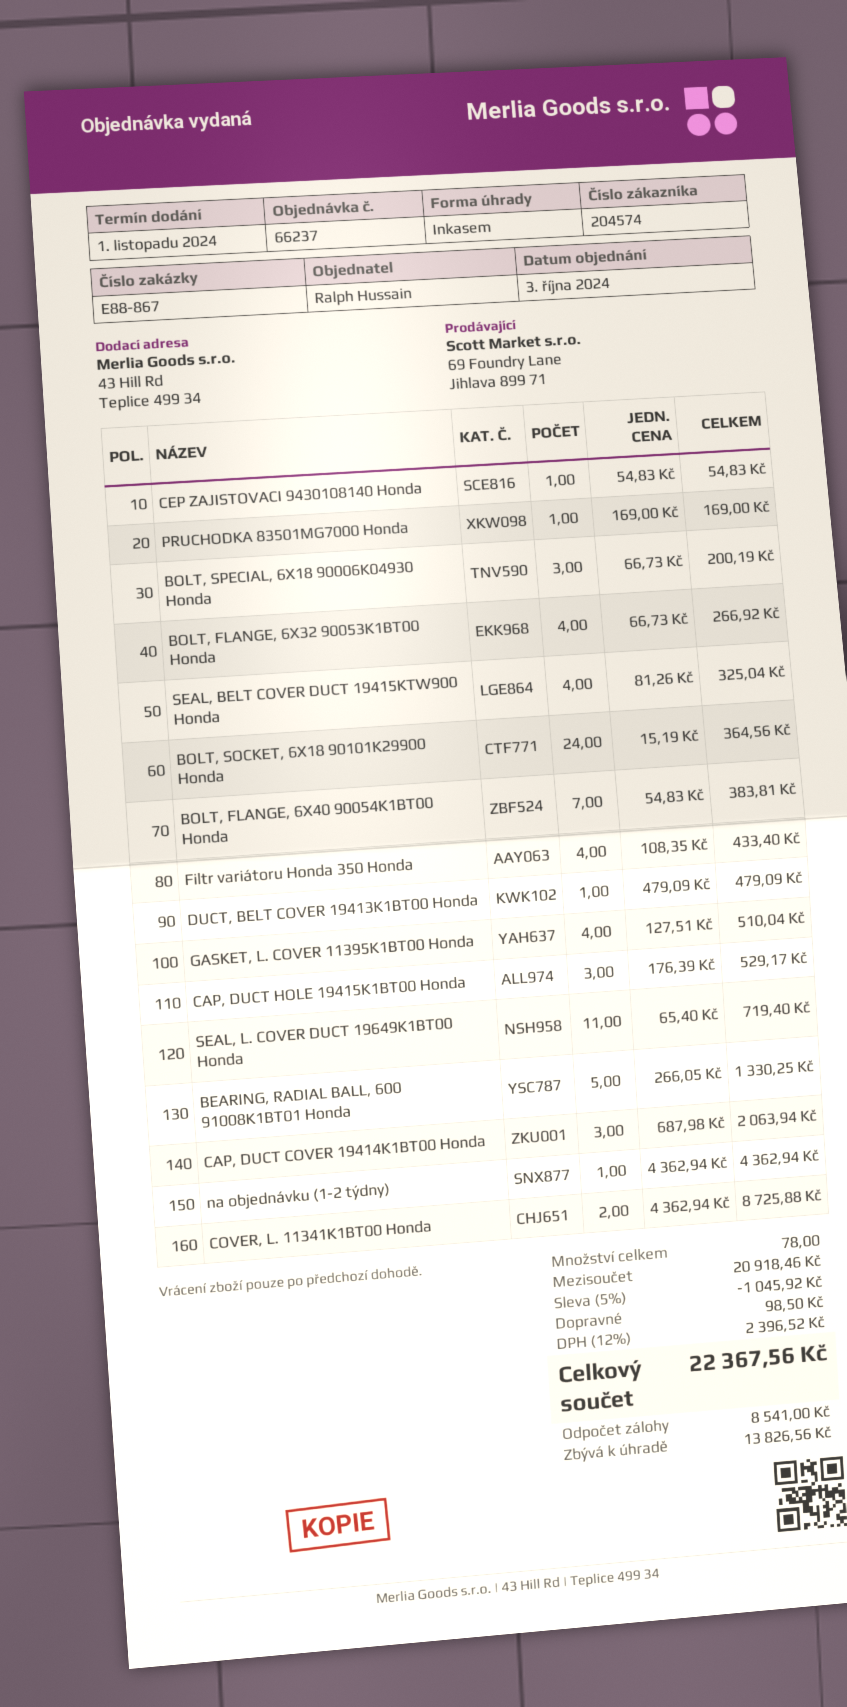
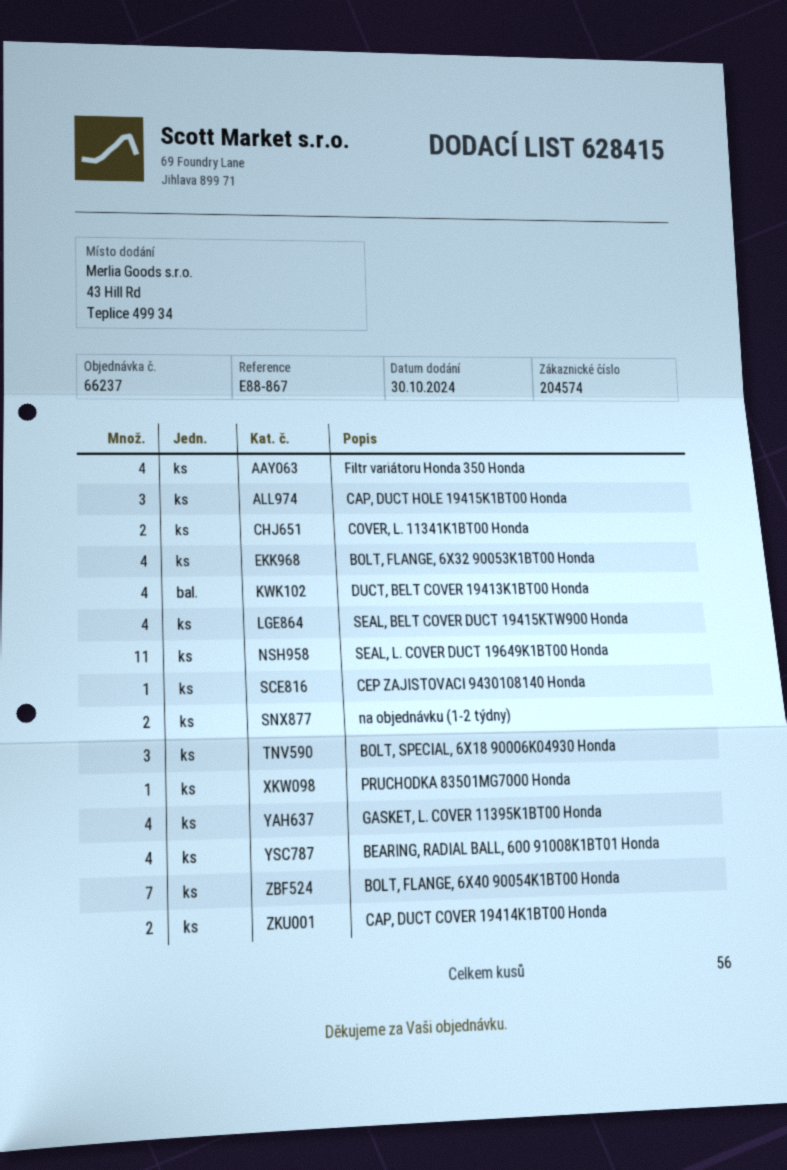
delivery date: 2024-11-01 -> 2024-10-30
BOLT, SOCKET, 6X18 90101K29900 Honda: 24 -> none
DUCT, BELT COVER 19413K1BT00 Honda: 1 -> 4
BEARING, RADIAL BALL, 600 91008K1BT01 Honda: 5 -> 4
CAP, DUCT COVER 19414K1BT00 Honda: 3 -> 2
na objednávku (1-2 týdny): 1 -> 2
total quantity: 78 -> 56

